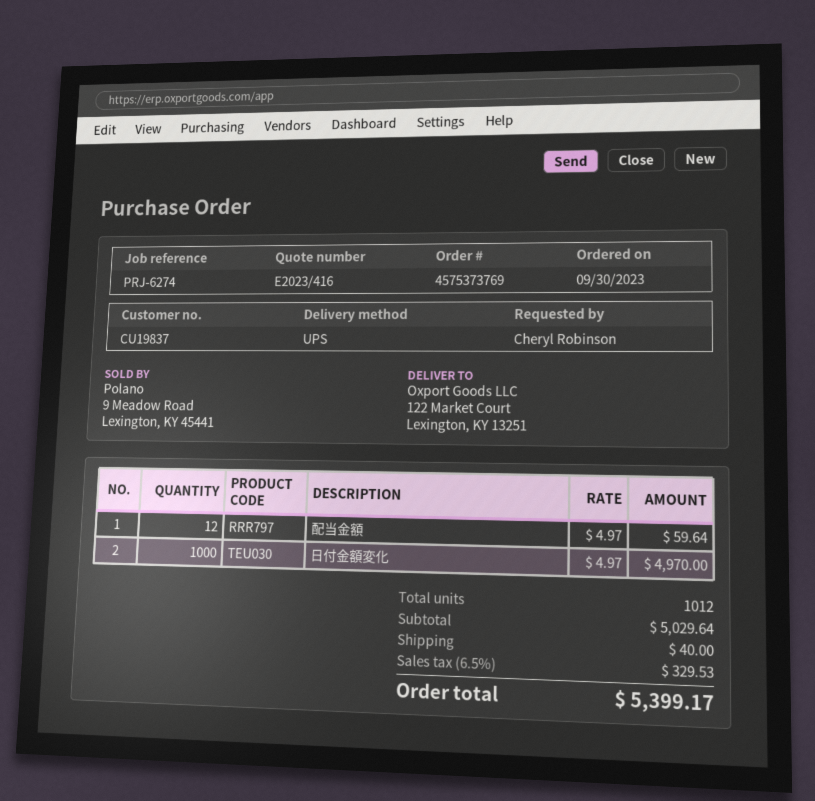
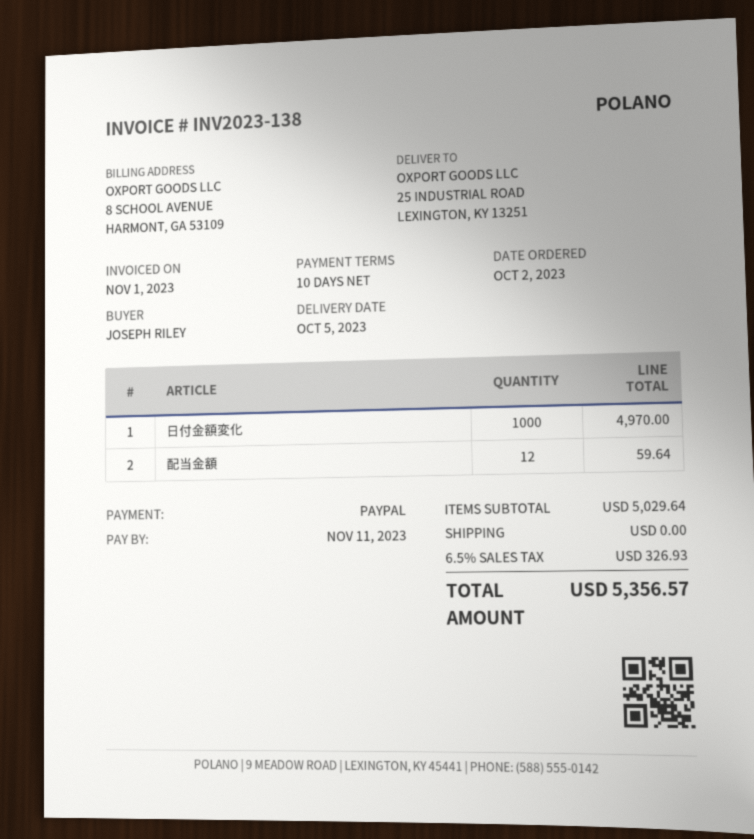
order date: 2023-09-30 -> 2023-10-02
ordered by: Cheryl Robinson -> JOSEPH RILEY
ship to: 122 Market Court, Lexington, KY 13251 -> 25 INDUSTRIAL ROAD, LEXINGTON, KY 13251
shipping: 40.00 -> 0.00
tax: 6.5% = 329.53 -> 6.5% = 326.93
total: 5399.17 -> 5356.57

